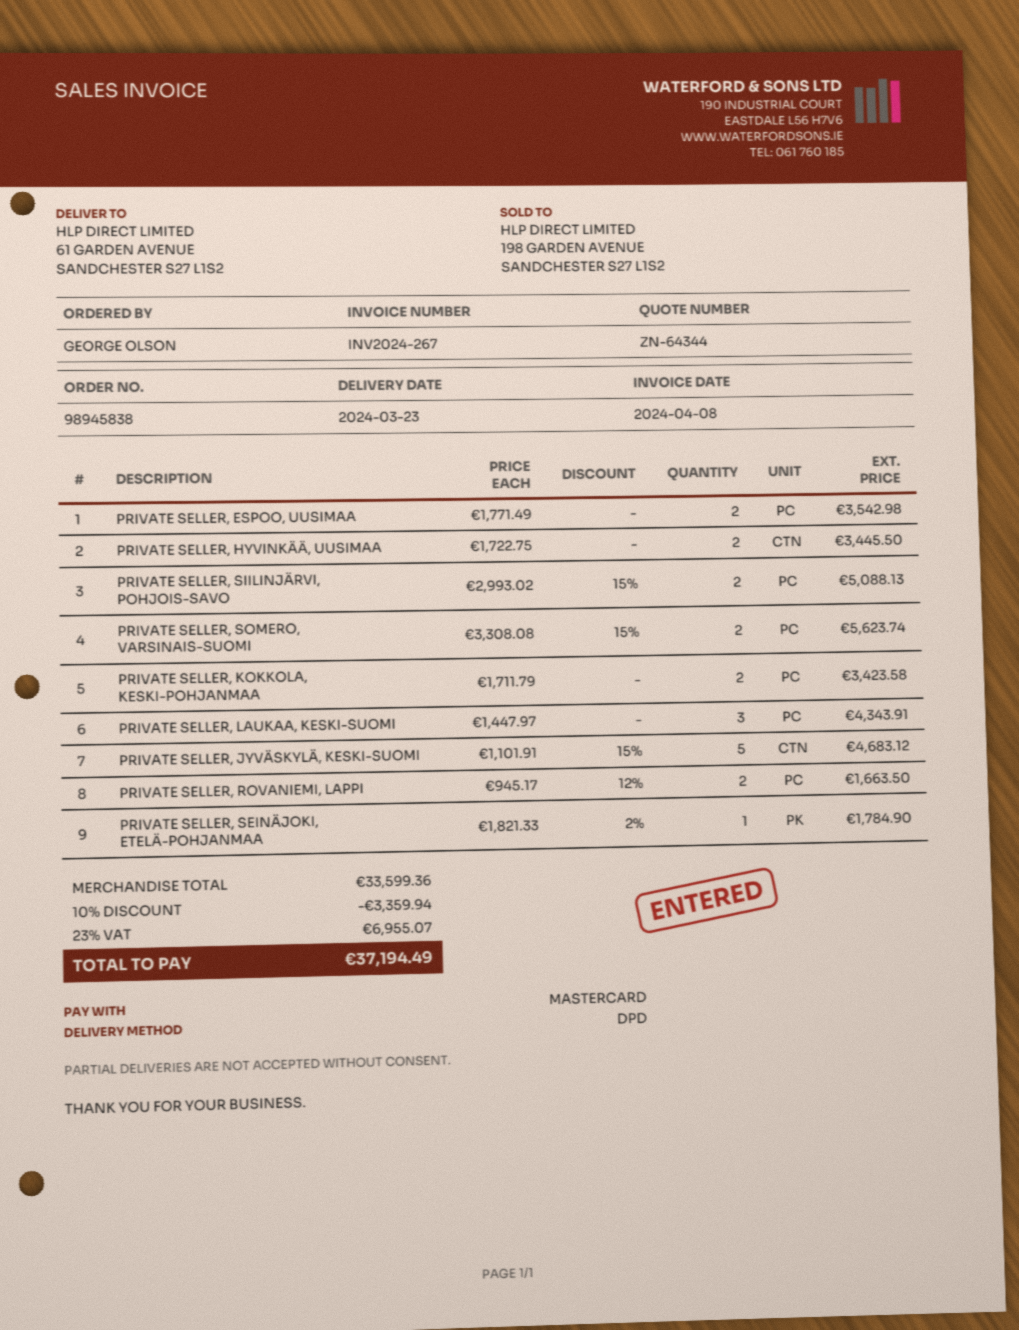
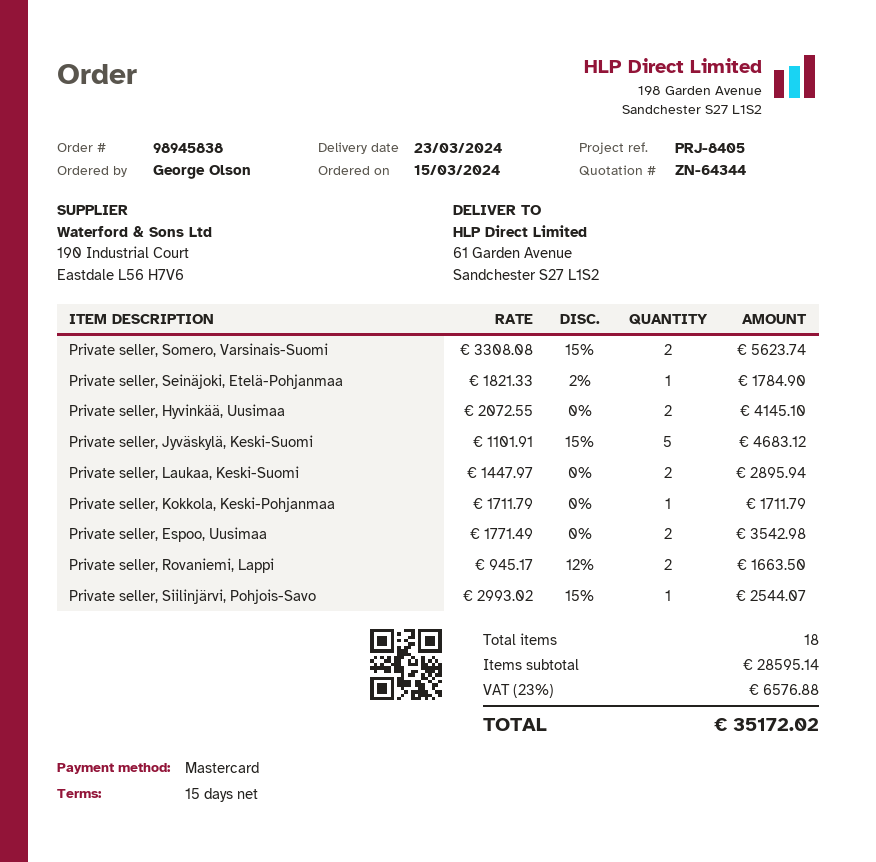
PRIVATE SELLER, HYVINKÄÄ, UUSIMAA: 2 x 1722.75 = 3445.50 -> 2 x 2072.55 = 4145.10
PRIVATE SELLER, SIILINJÄRVI, POHJOIS-SAVO: 2 x 2993.02 - 15% = 5088.13 -> 1 x 2993.02 - 15% = 2544.07
PRIVATE SELLER, KOKKOLA, KESKI-POHJANMAA: 2 x 1711.79 = 3423.58 -> 1 x 1711.79 = 1711.79
PRIVATE SELLER, LAUKAA, KESKI-SUOMI: 3 x 1447.97 = 4343.91 -> 2 x 1447.97 = 2895.94
subtotal: 33599.36 -> 28595.14
discount: 10% = 3359.94 -> none
tax: 23% = 6955.07 -> 23% = 6576.88
total: 37194.49 -> 35172.02

